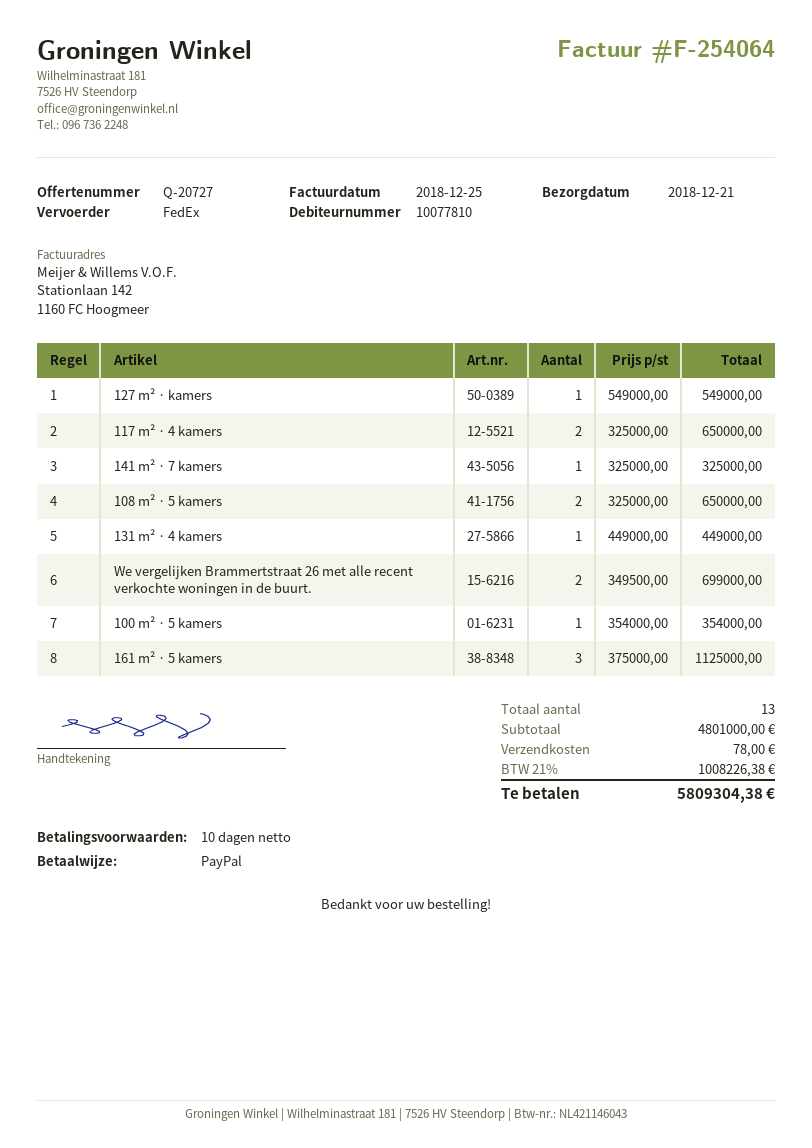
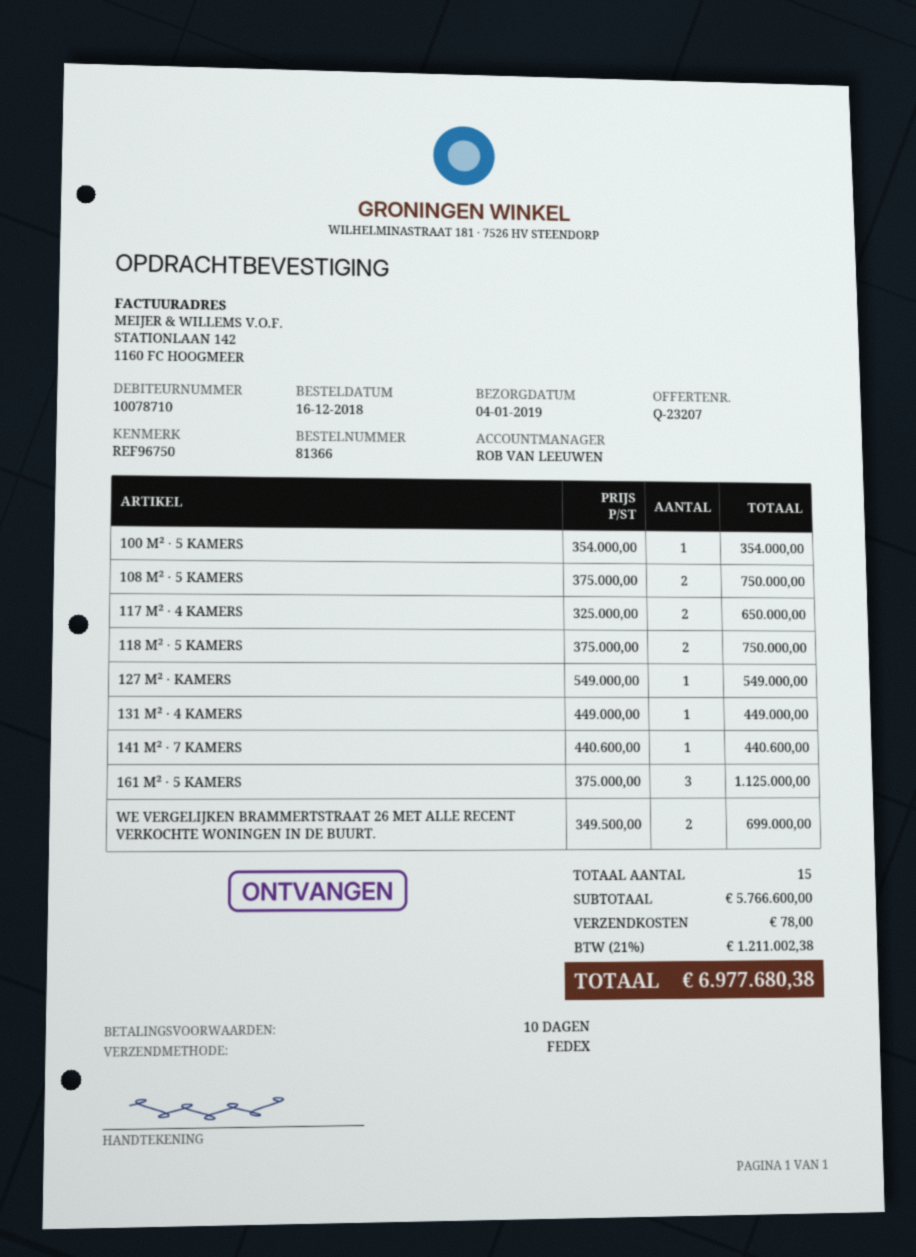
quote number: Q-20727 -> Q-23207
delivery date: 2018-12-21 -> 2019-01-04
customer number: 10077810 -> 10078710
141 m² · 7 kamers: 1 x 325000.00 = 325000.00 -> 1 x 440600.00 = 440600.00
108 m² · 5 kamers: 2 x 325000.00 = 650000.00 -> 2 x 375000.00 = 750000.00
118 M² · 5 KAMERS: none -> 2 x 375000.00 = 750000.00
total quantity: 13 -> 15
subtotal: 4801000.00 -> 5766600.00
tax: 21% = 1008226.38 -> 21% = 1211002.38
total: 5809304.38 -> 6977680.38

